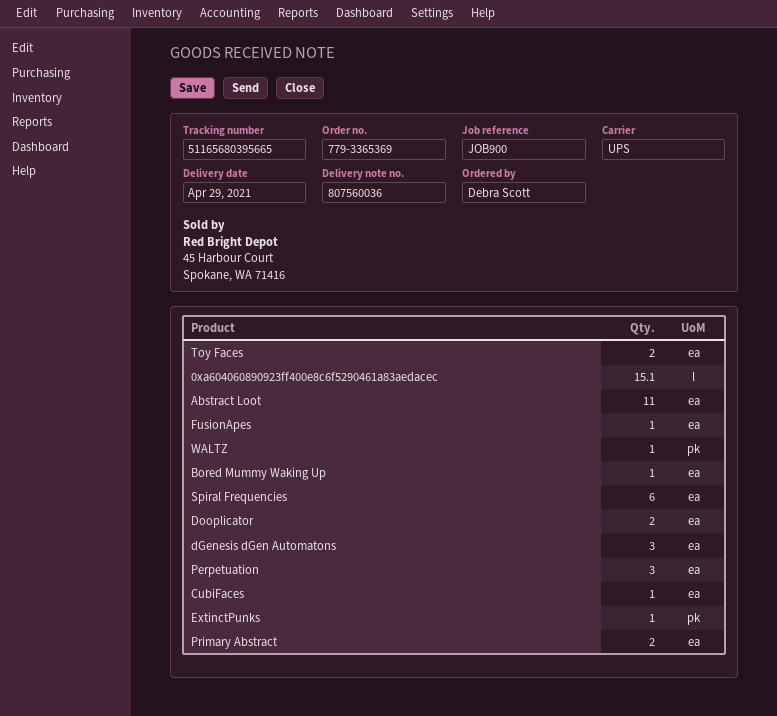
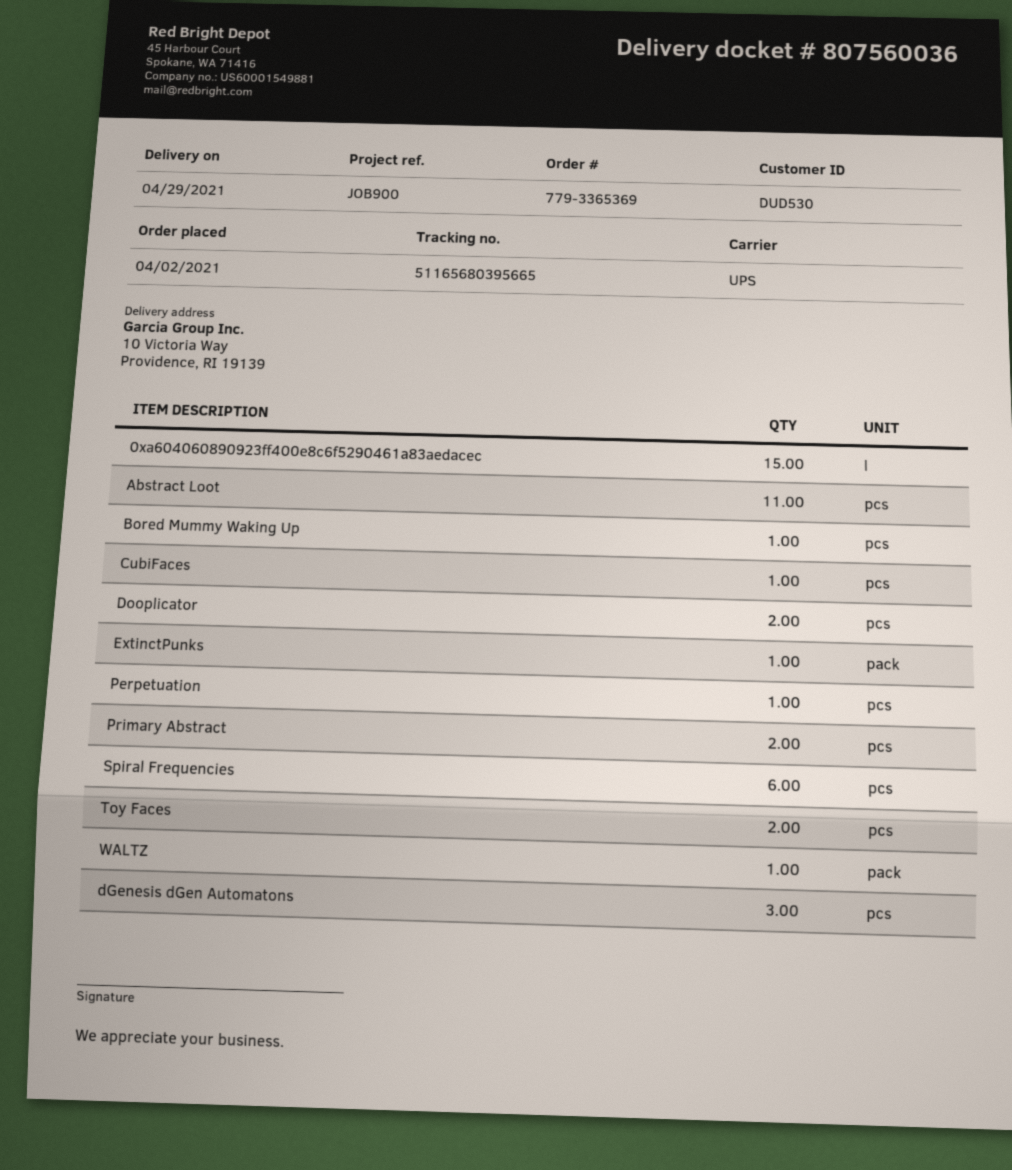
0xa604060890923ff400e8c6f5290461a83aedacec: 15.1 -> 15
FusionApes: 1 -> none
Perpetuation: 3 -> 1

